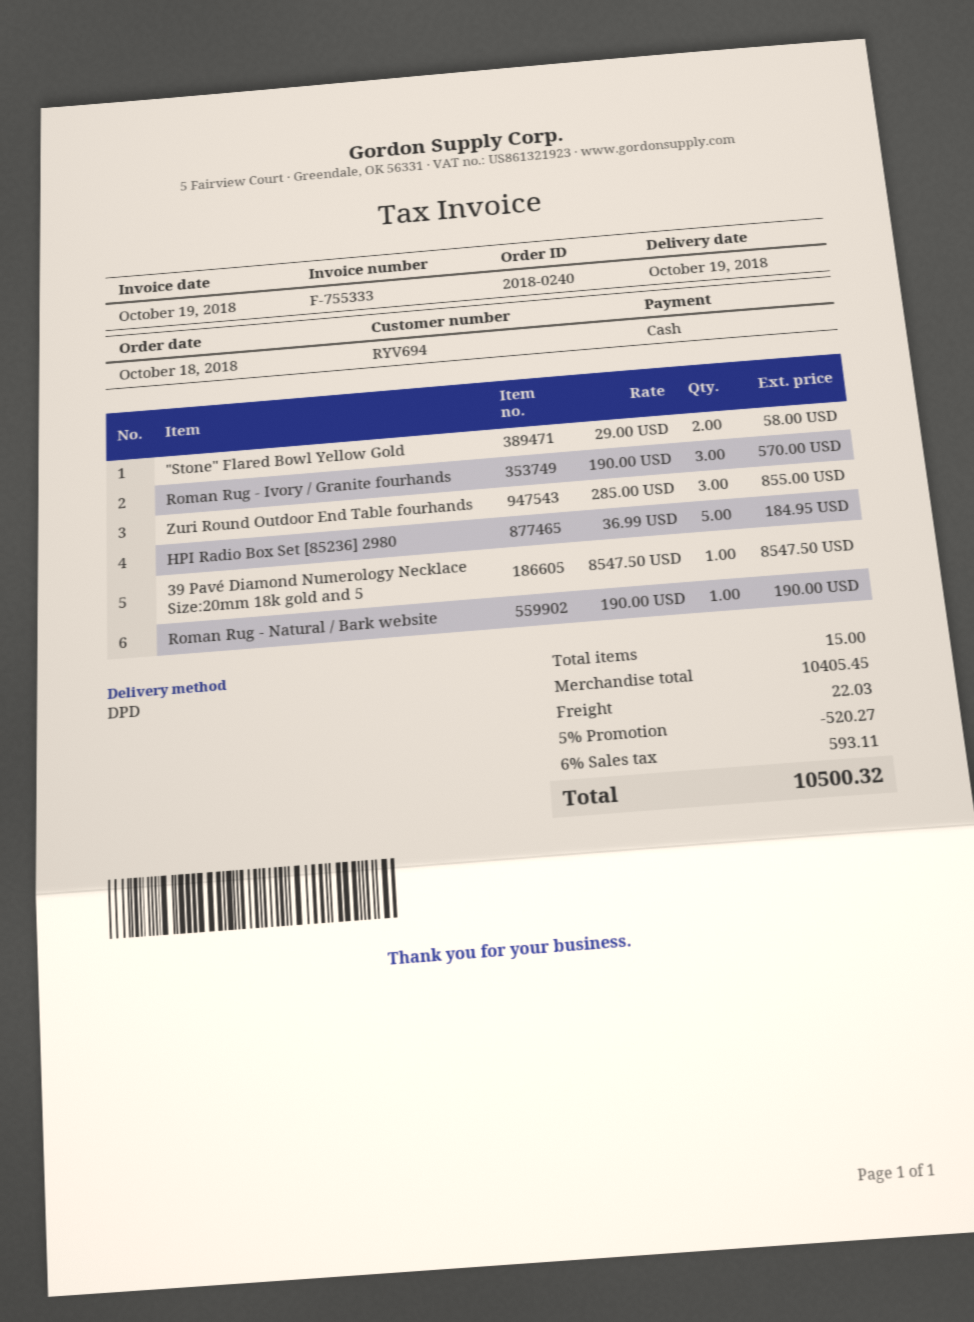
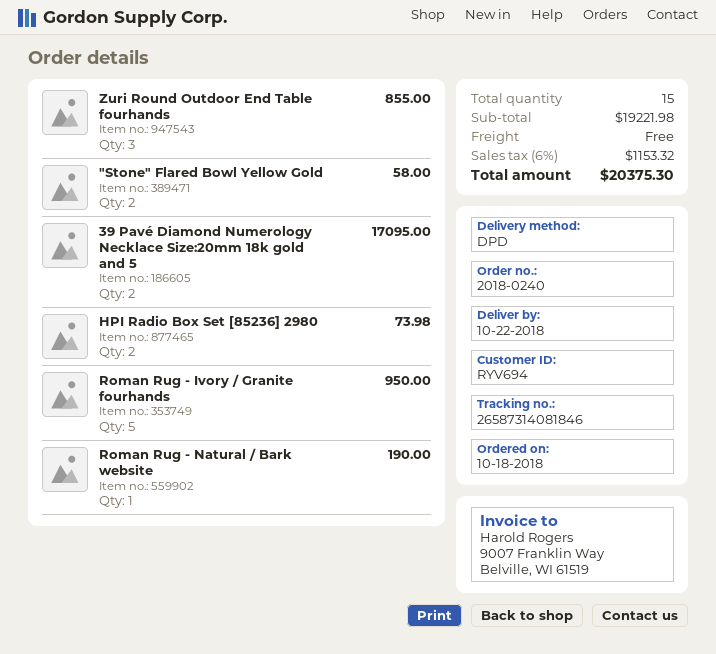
delivery date: 2018-10-19 -> 2018-10-22
Roman Rug - Ivory / Granite fourhands: 3 for 570.00 -> 5 for 950.00
HPI Radio Box Set [85236] 2980: 5 for 184.95 -> 2 for 73.98
39 Pavé Diamond Numerology Necklace Size:20mm 18k gold and 5: 1 for 8547.50 -> 2 for 17095.00
subtotal: 10405.45 -> 19221.98
discount: 5% = 520.27 -> none
shipping: 22.03 -> 0.00
tax: 6% = 593.11 -> 6% = 1153.32
total: 10500.32 -> 20375.30

